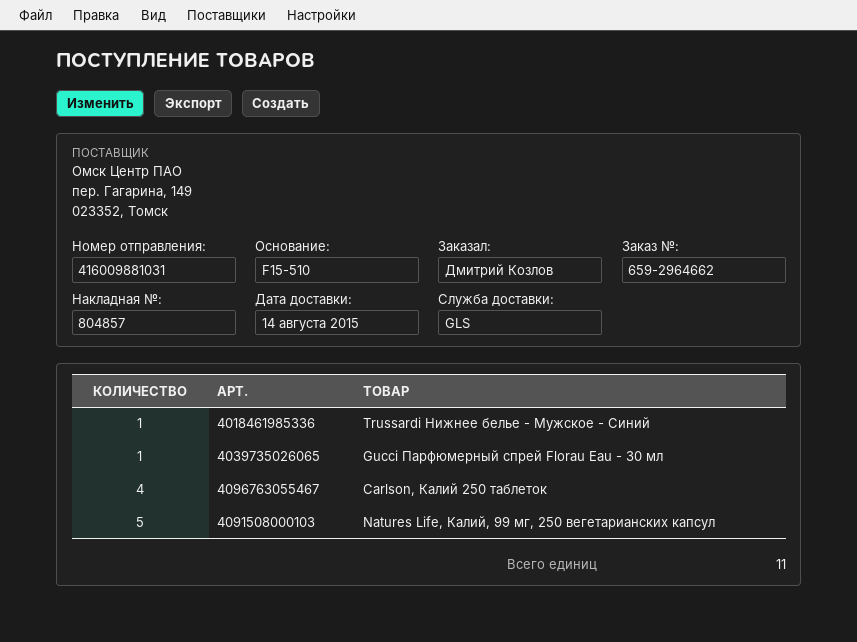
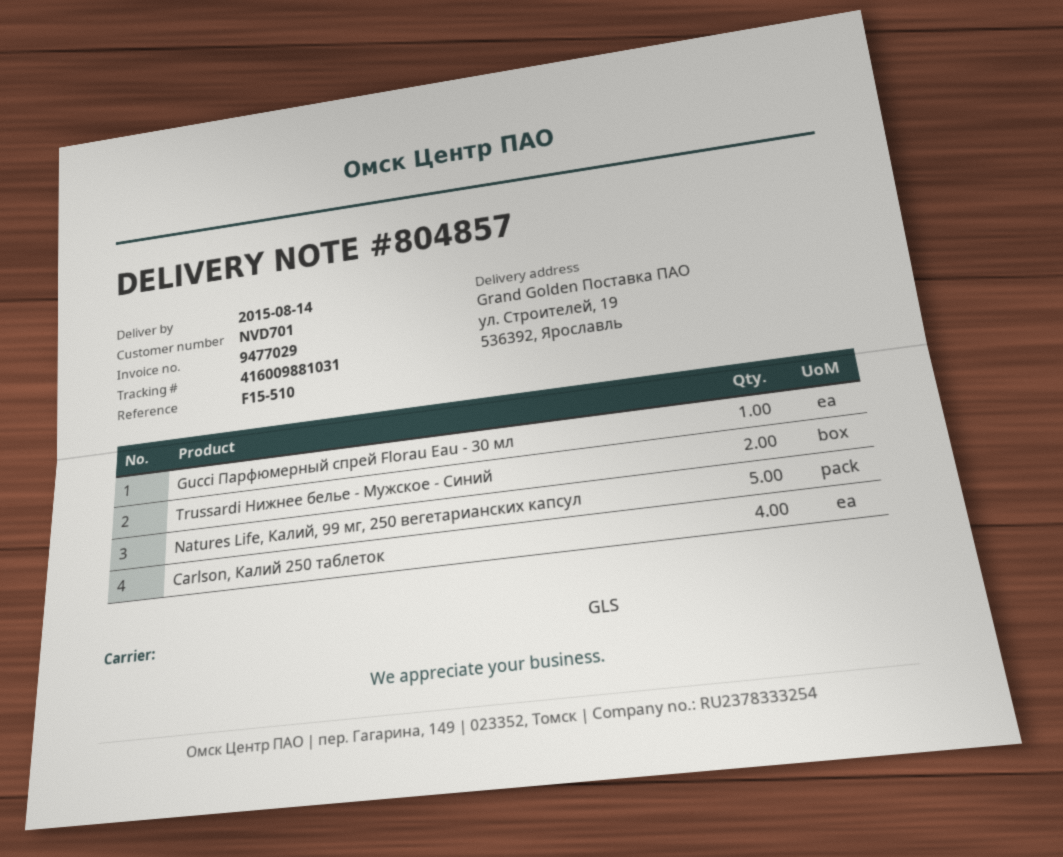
Trussardi Нижнее белье - Мужское - Синий: 1 -> 2

